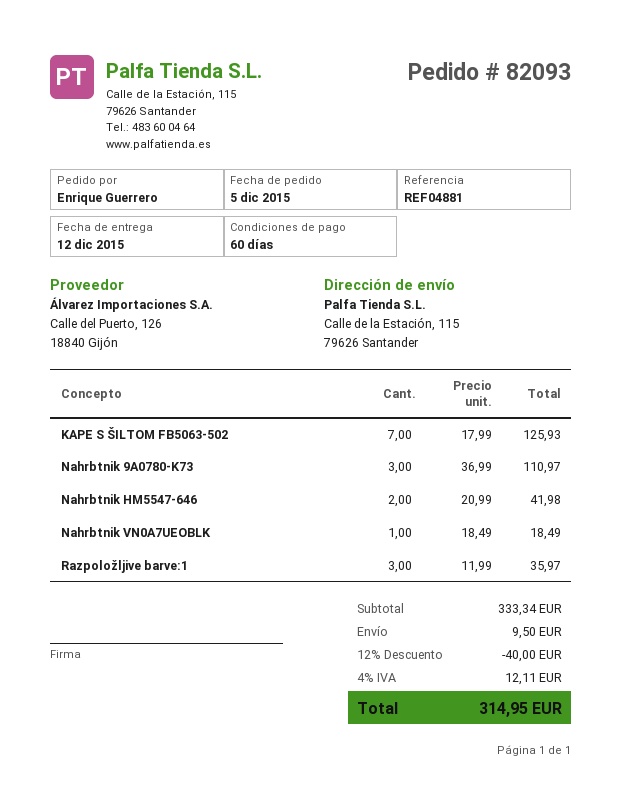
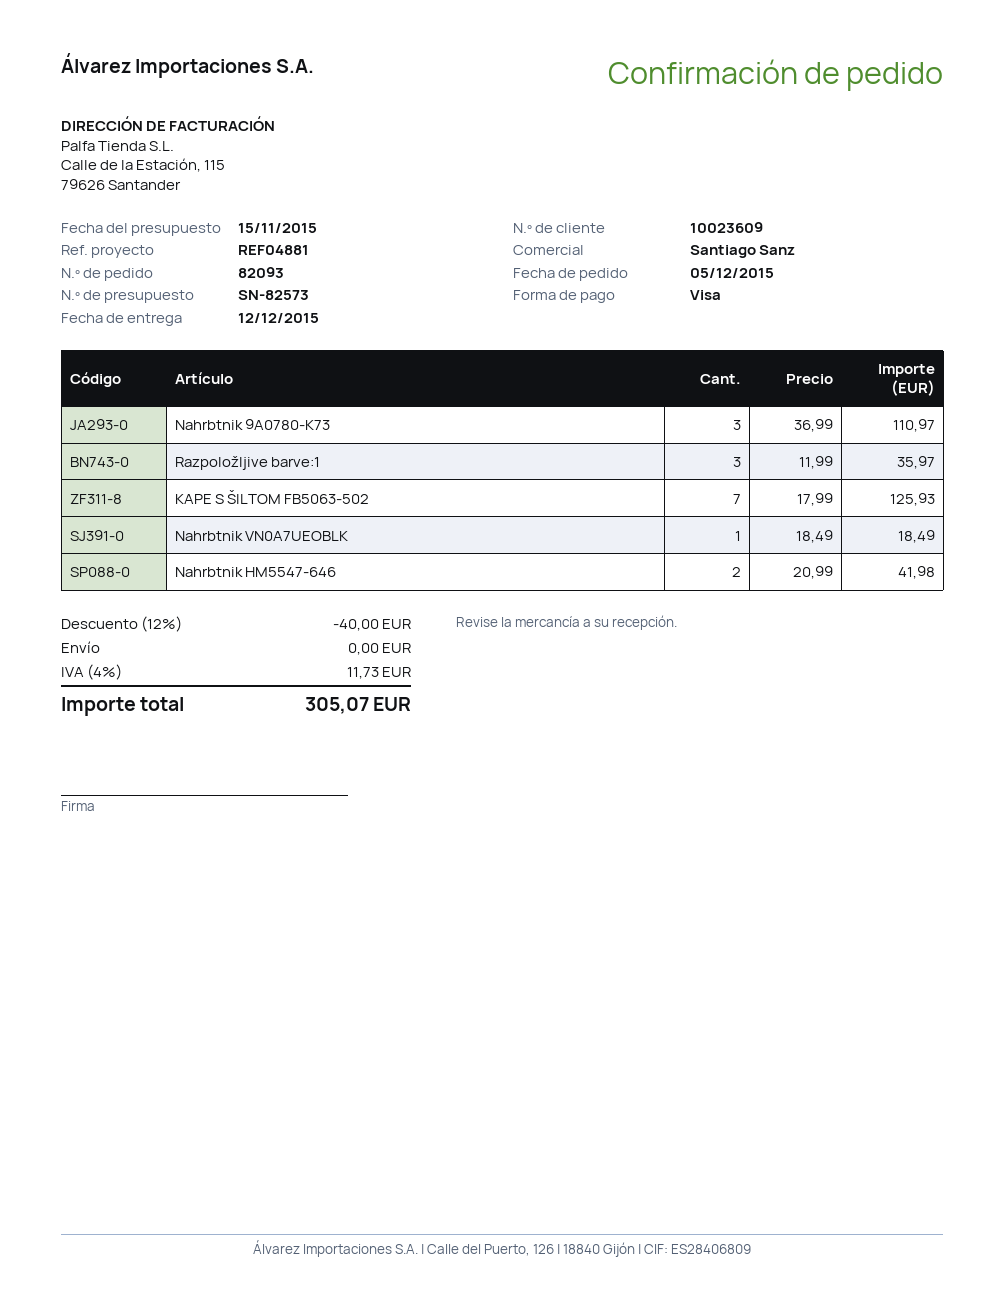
shipping: 9.50 -> 0.00
tax: 4% = 12.11 -> 4% = 11.73
total: 314.95 -> 305.07

